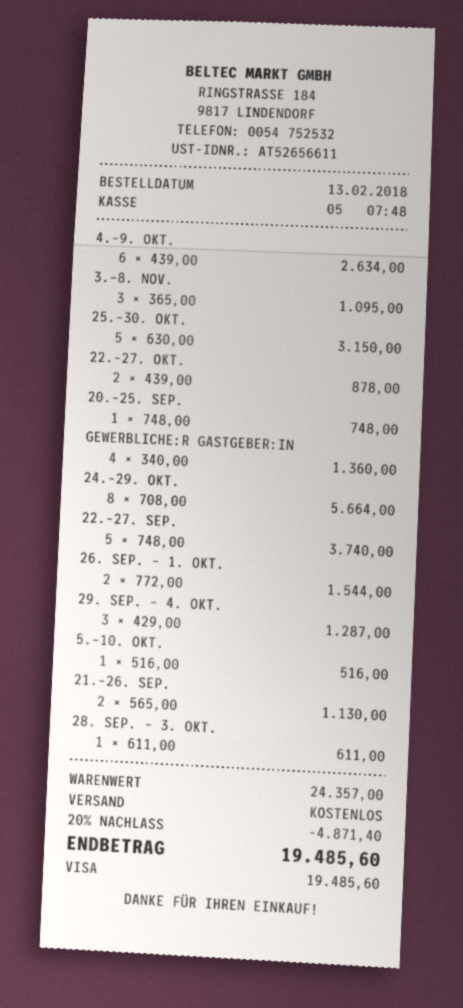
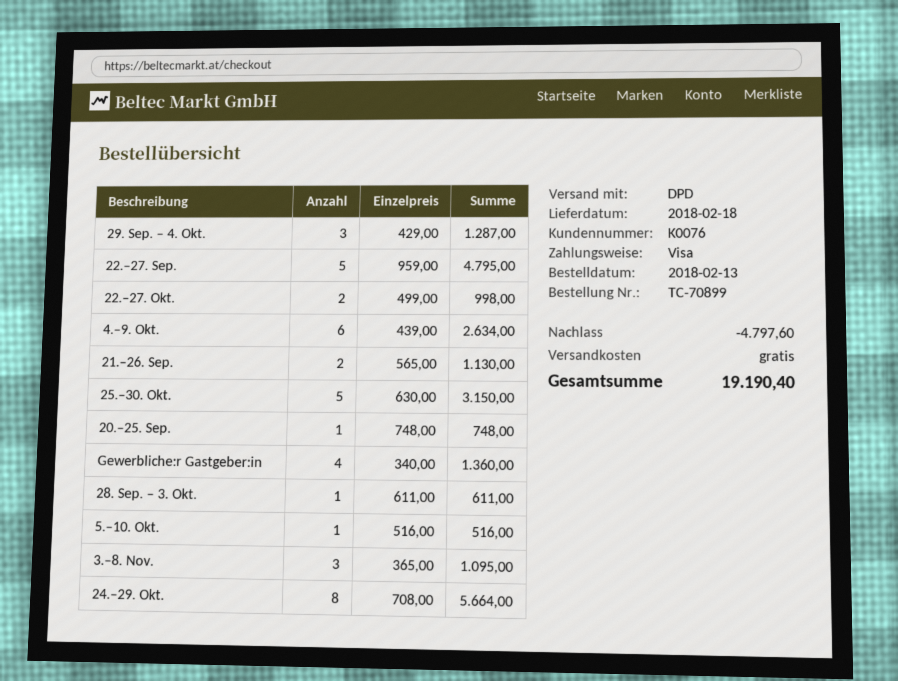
22.–27. OKT.: 2 x 439.00 = 878.00 -> 2 x 499.00 = 998.00
22.–27. SEP.: 5 x 748.00 = 3740.00 -> 5 x 959.00 = 4795.00
26. SEP. – 1. OKT.: 2 x 772.00 = 1544.00 -> none
discount: 4871.40 -> 4797.60
total: 19485.60 -> 19190.40

